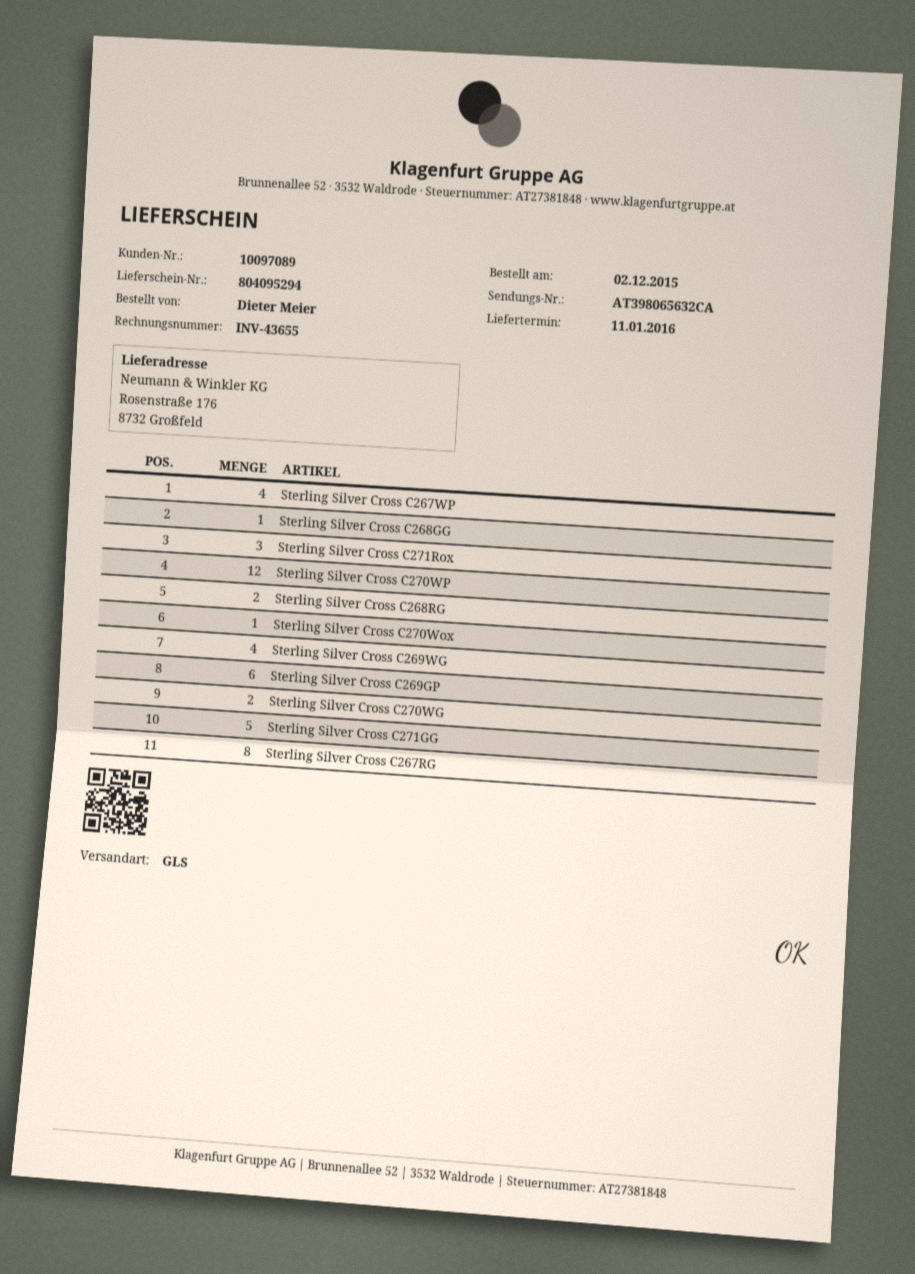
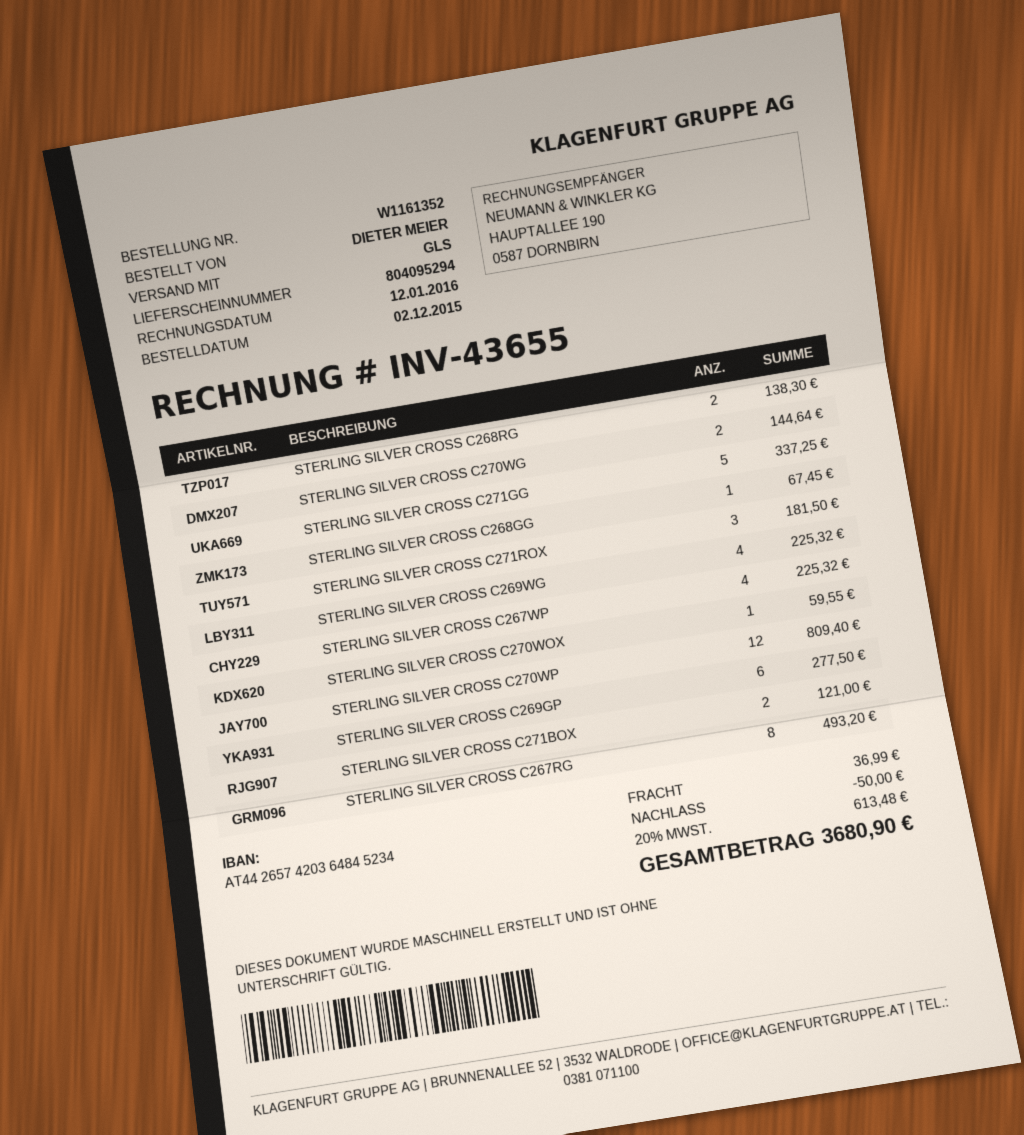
STERLING SILVER CROSS C271BOX: none -> 2

